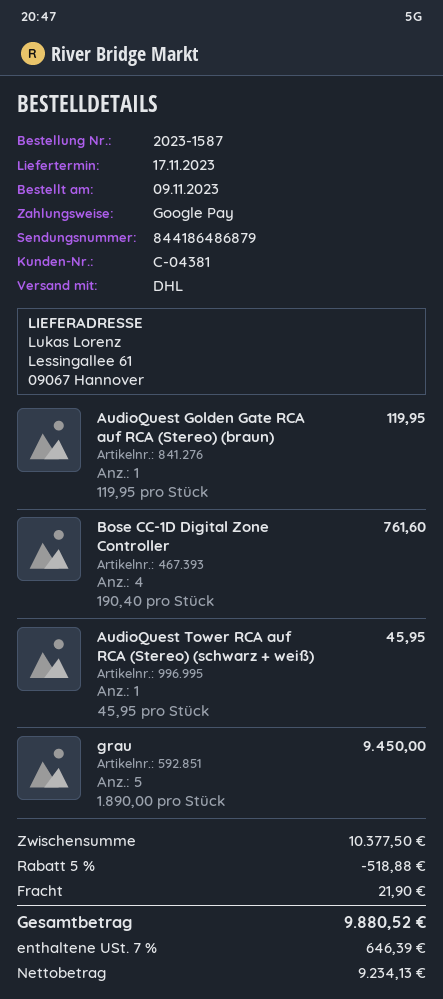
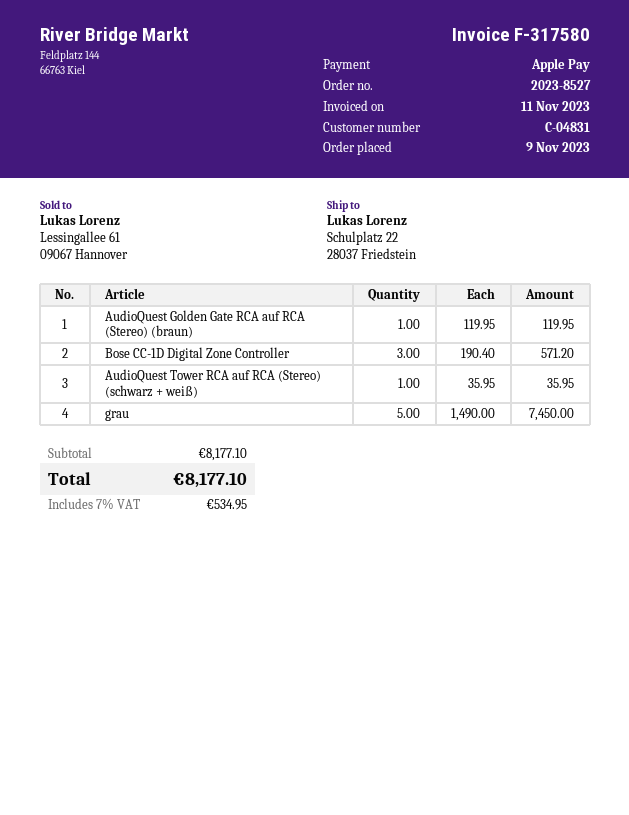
order number: 2023-1587 -> 2023-8527
customer number: C-04381 -> C-04831
payment method: Google Pay -> Apple Pay
ship to: Lessingallee 61, 09067 Hannover -> Schulplatz 22, 28037 Friedstein
Bose CC-1D Digital Zone Controller: 4 x 190.40 = 761.60 -> 3 x 190.40 = 571.20
AudioQuest Tower RCA auf RCA (Stereo) (schwarz + weiß): 1 x 45.95 = 45.95 -> 1 x 35.95 = 35.95
grau: 5 x 1890.00 = 9450.00 -> 5 x 1490.00 = 7450.00
subtotal: 10377.50 -> 8177.10
discount: 5% = 518.88 -> none
shipping: 21.90 -> none
tax: 7% = 646.39 -> 7% = 534.95
total: 9880.52 -> 8177.10

